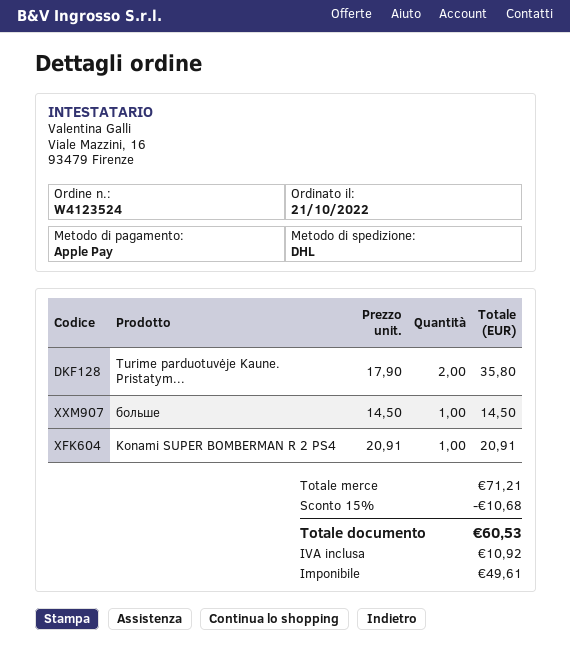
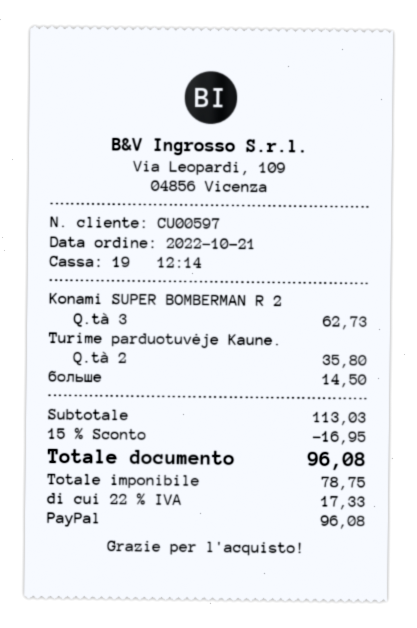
payment method: Apple Pay -> PayPal
Konami SUPER BOMBERMAN R 2 PS4: 1 for 20.91 -> 3 for 62.73
subtotal: 71.21 -> 113.03
discount: 15% = 10.68 -> 15% = 16.95
net: 49.61 -> 78.75
tax: 10.92 -> 17.33
total: 60.53 -> 96.08

